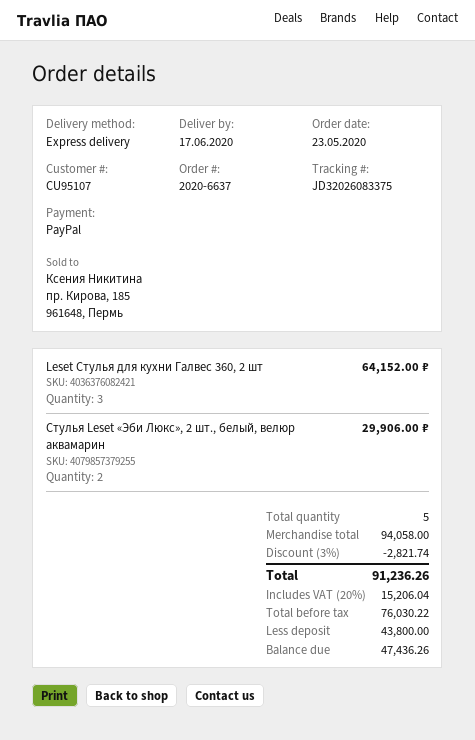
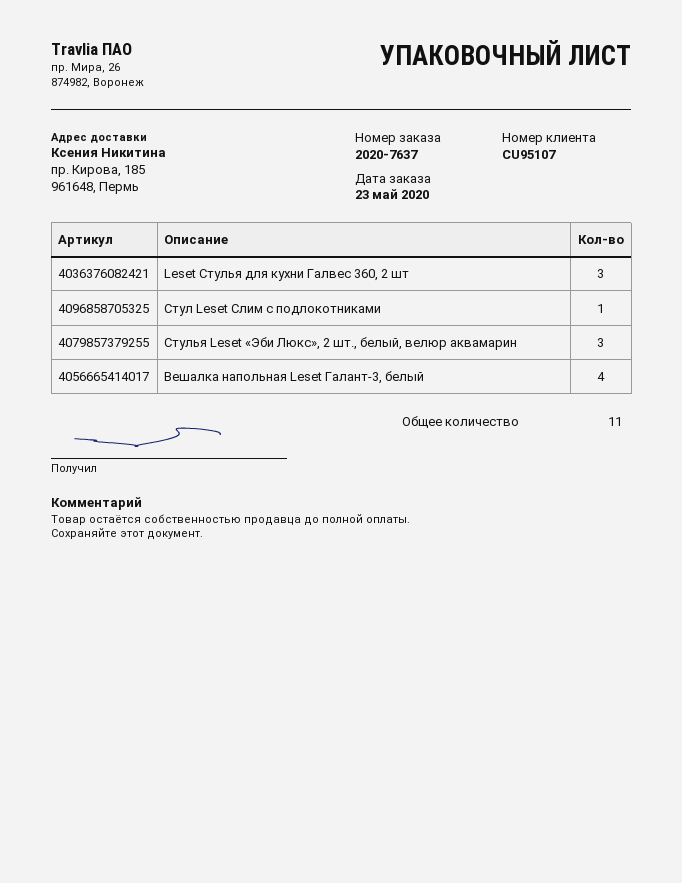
order number: 2020-6637 -> 2020-7637
Стулья Leset «Эби Люкс», 2 шт., белый, велюр аквамарин: 2 -> 3
Стул Leset Слим с подлокотниками: none -> 1
Вешалка напольная Leset Галант-3, белый: none -> 4
total quantity: 5 -> 11

